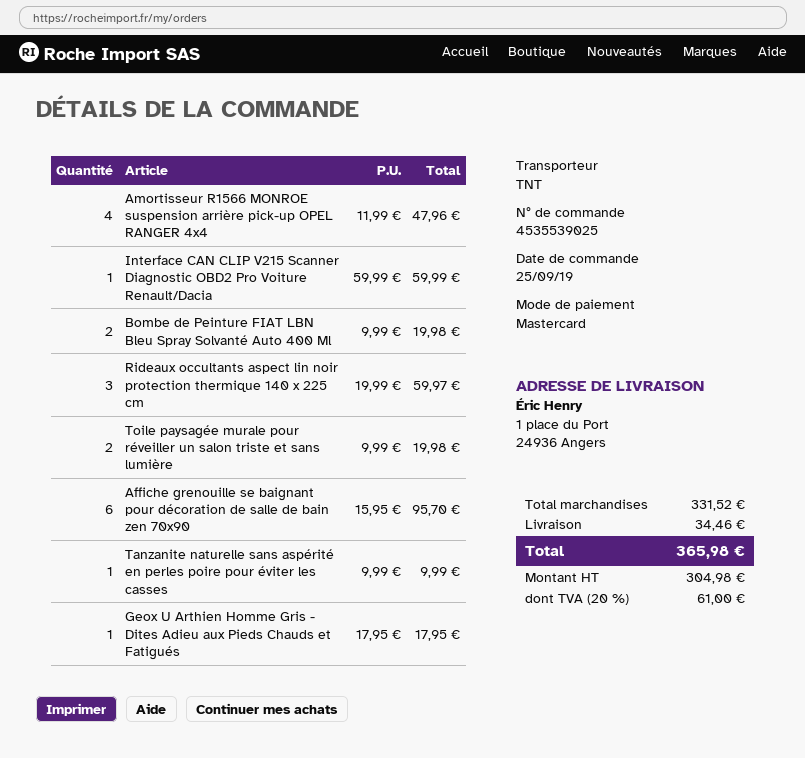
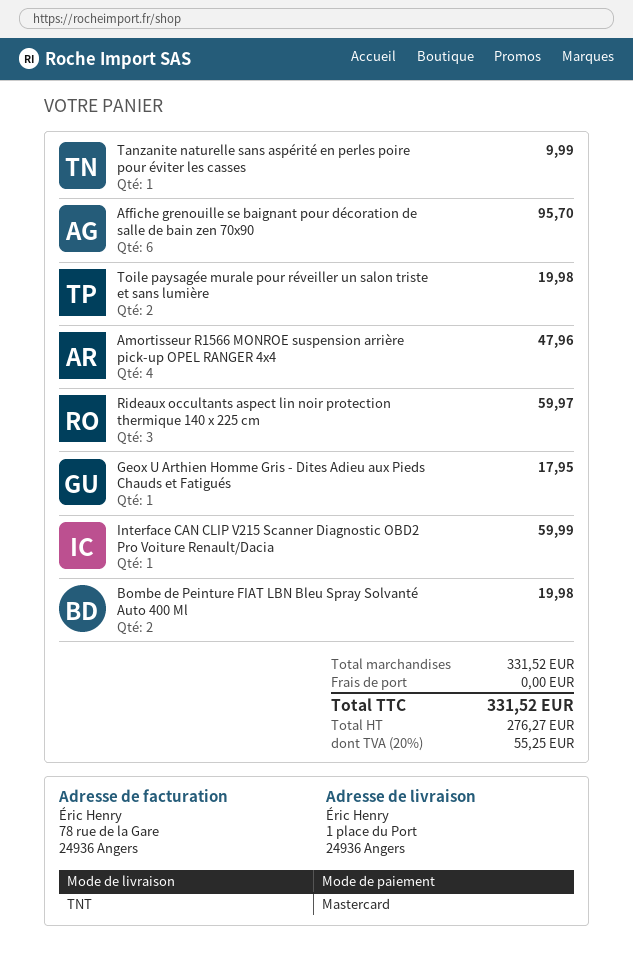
shipping: 34.46 -> 0.00
net: 304.98 -> 276.27
tax: 20% = 61.00 -> 20% = 55.25
total: 365.98 -> 331.52

